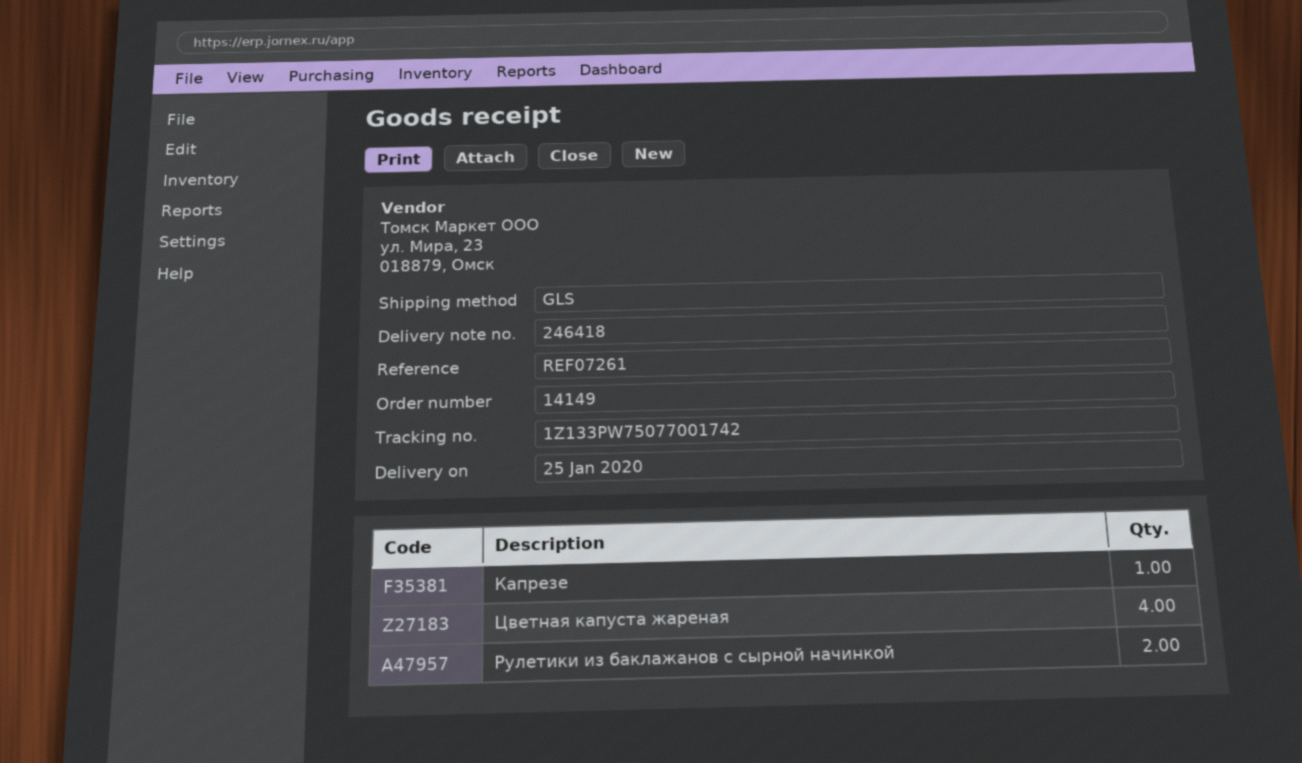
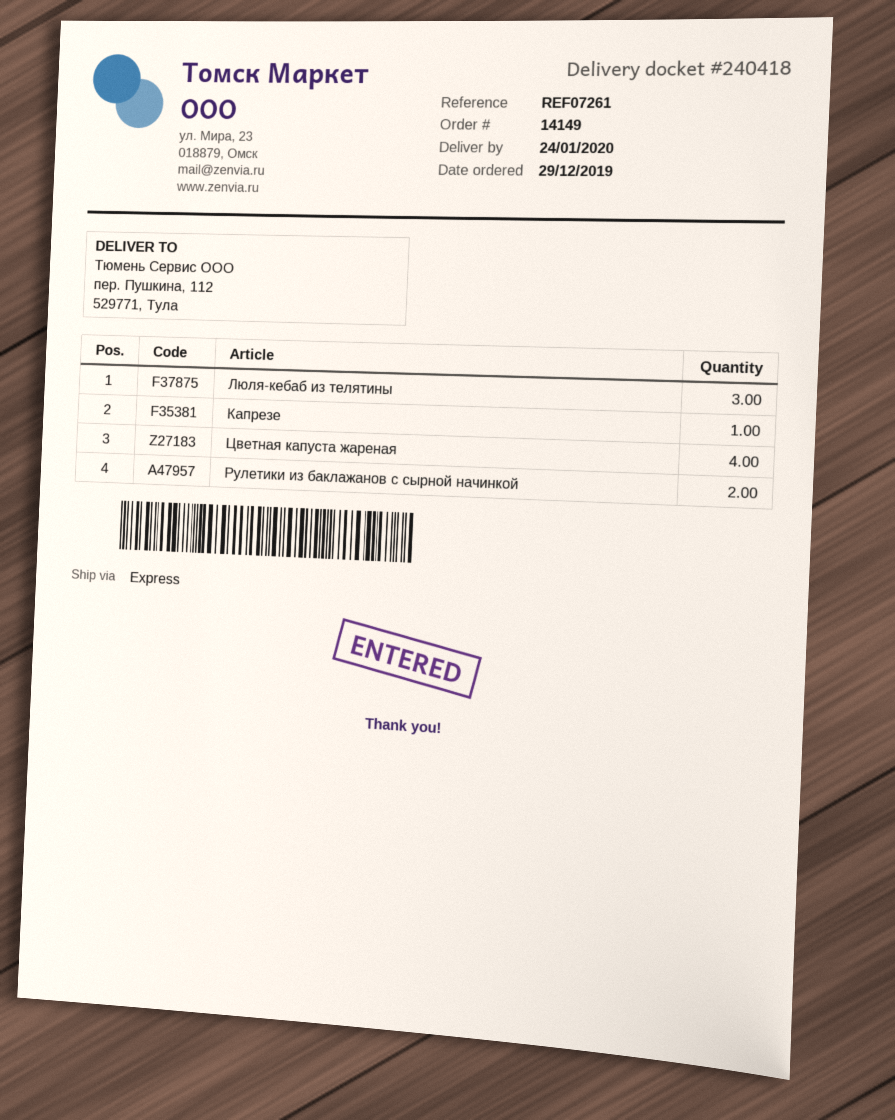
delivery note number: 246418 -> 240418
delivery date: 2020-01-25 -> 2020-01-24
shipping method: GLS -> express
Люля-кебаб из телятины: none -> 3

